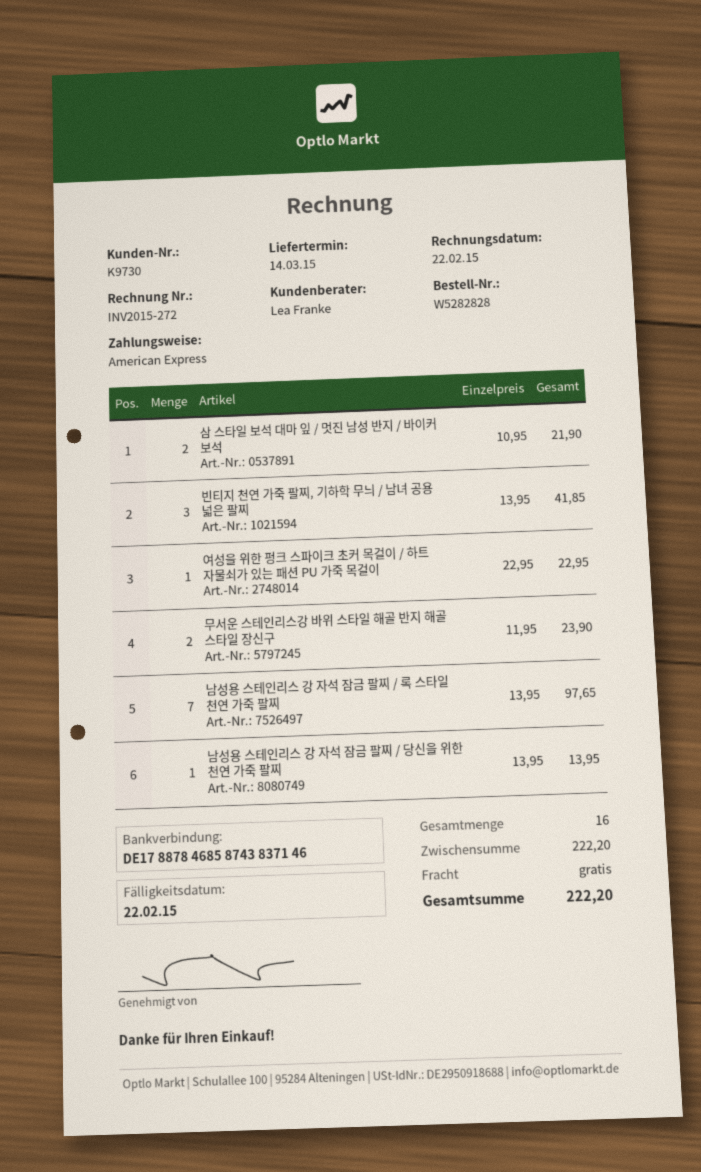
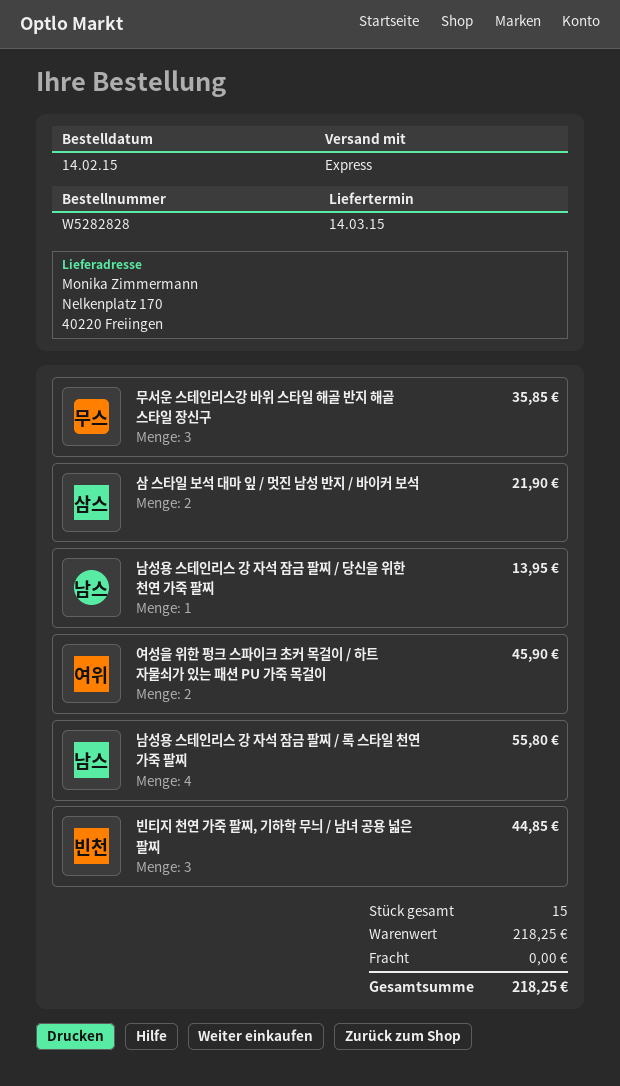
빈티지 천연 가죽 팔찌, 기하학 무늬 / 남녀 공용 넓은 팔찌: 3 for 41.85 -> 3 for 44.85
여성을 위한 펑크 스파이크 초커 목걸이 / 하트 자물쇠가 있는 패션 PU 가죽 목걸이: 1 for 22.95 -> 2 for 45.90
무서운 스테인리스강 바위 스타일 해골 반지 해골 스타일 장신구: 2 for 23.90 -> 3 for 35.85
남성용 스테인리스 강 자석 잠금 팔찌 / 록 스타일 천연 가죽 팔찌: 7 for 97.65 -> 4 for 55.80
total quantity: 16 -> 15
subtotal: 222.20 -> 218.25
total: 222.20 -> 218.25

